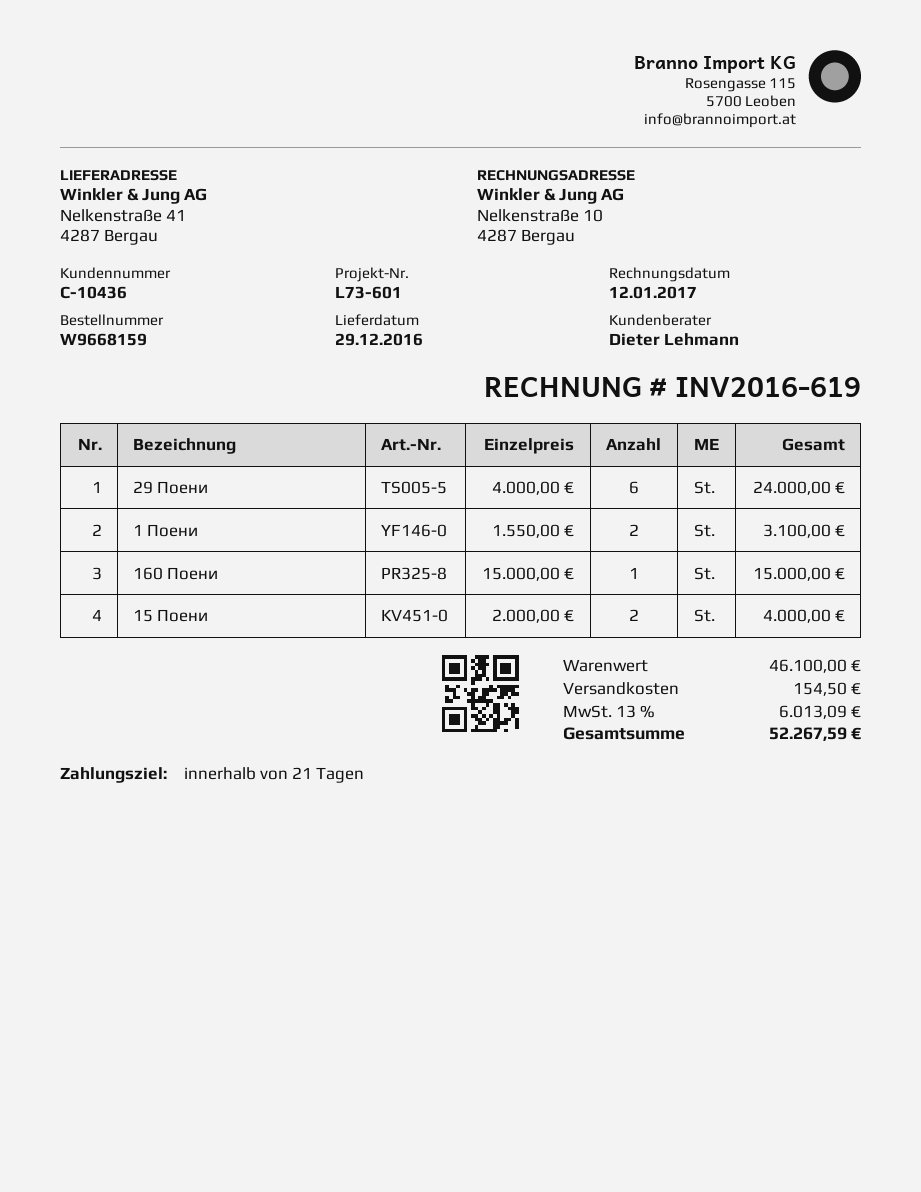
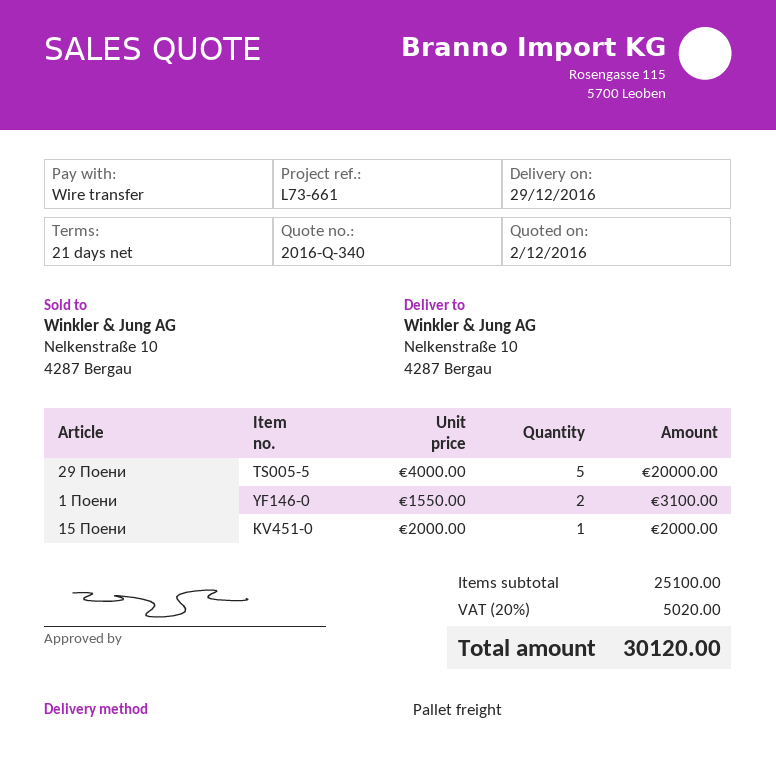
reference: L73-601 -> L73-661
ship to: Nelkenstraße 41, 4287 Bergau -> Nelkenstraße 10, 4287 Bergau
29 Поени: 6 x 4000.00 = 24000.00 -> 5 x 4000.00 = 20000.00
160 Поени: 1 x 15000.00 = 15000.00 -> none
15 Поени: 2 x 2000.00 = 4000.00 -> 1 x 2000.00 = 2000.00
subtotal: 46100.00 -> 25100.00
shipping: 154.50 -> none
tax: 13% = 6013.09 -> 20% = 5020.00
total: 52267.59 -> 30120.00

